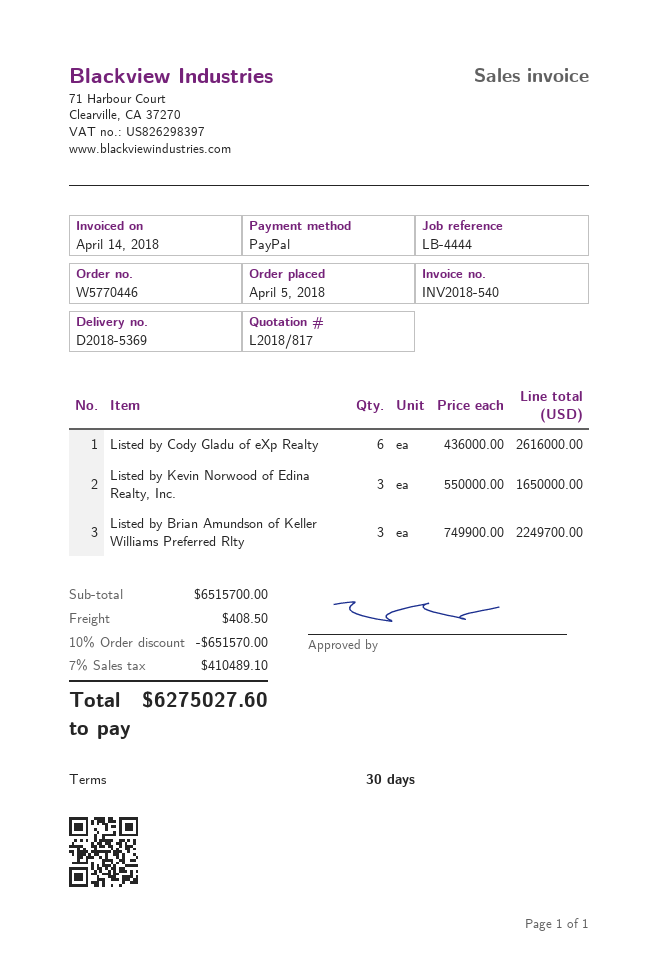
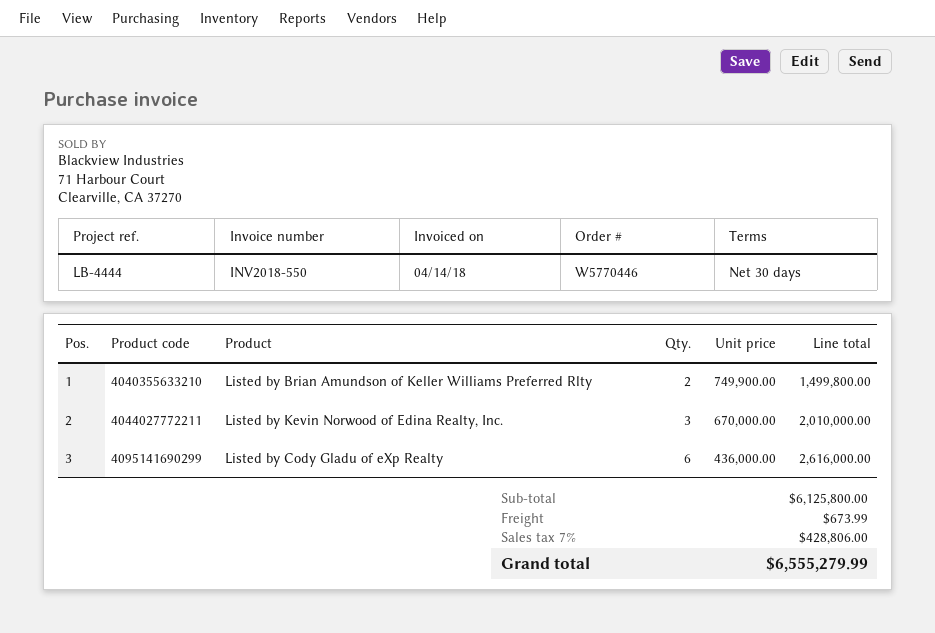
invoice number: INV2018-540 -> INV2018-550
Listed by Kevin Norwood of Edina Realty, Inc.: 3 x 550000.00 = 1650000.00 -> 3 x 670000.00 = 2010000.00
Listed by Brian Amundson of Keller Williams Preferred Rlty: 3 x 749900.00 = 2249700.00 -> 2 x 749900.00 = 1499800.00
subtotal: 6515700.00 -> 6125800.00
discount: 10% = 651570.00 -> none
shipping: 408.50 -> 673.99
tax: 7% = 410489.10 -> 7% = 428806.00
total: 6275027.60 -> 6555279.99

